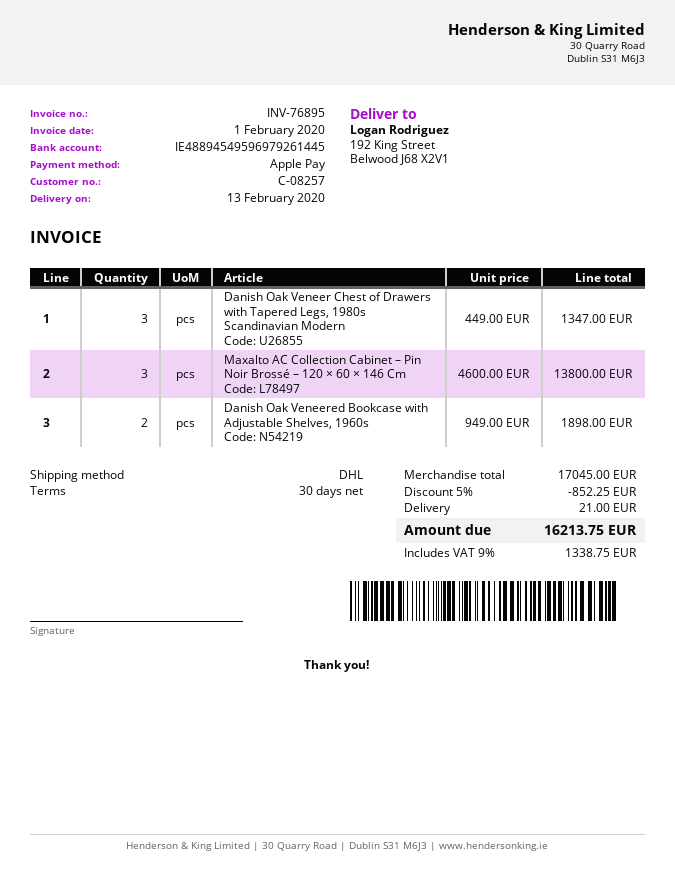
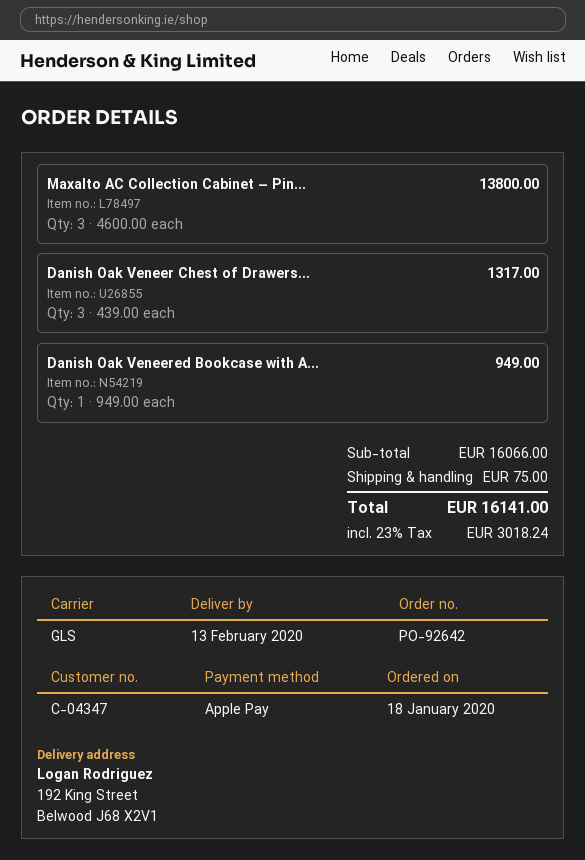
customer number: C-08257 -> C-04347
shipping method: DHL -> GLS
Danish Oak Veneer Chest of Drawers with Tapered Legs, 1980s Scandinavian Modern: 3 x 449.00 = 1347.00 -> 3 x 439.00 = 1317.00
Danish Oak Veneered Bookcase with Adjustable Shelves, 1960s: 2 x 949.00 = 1898.00 -> 1 x 949.00 = 949.00
subtotal: 17045.00 -> 16066.00
discount: 5% = 852.25 -> none
shipping: 21.00 -> 75.00
tax: 9% = 1338.75 -> 23% = 3018.24
total: 16213.75 -> 16141.00

